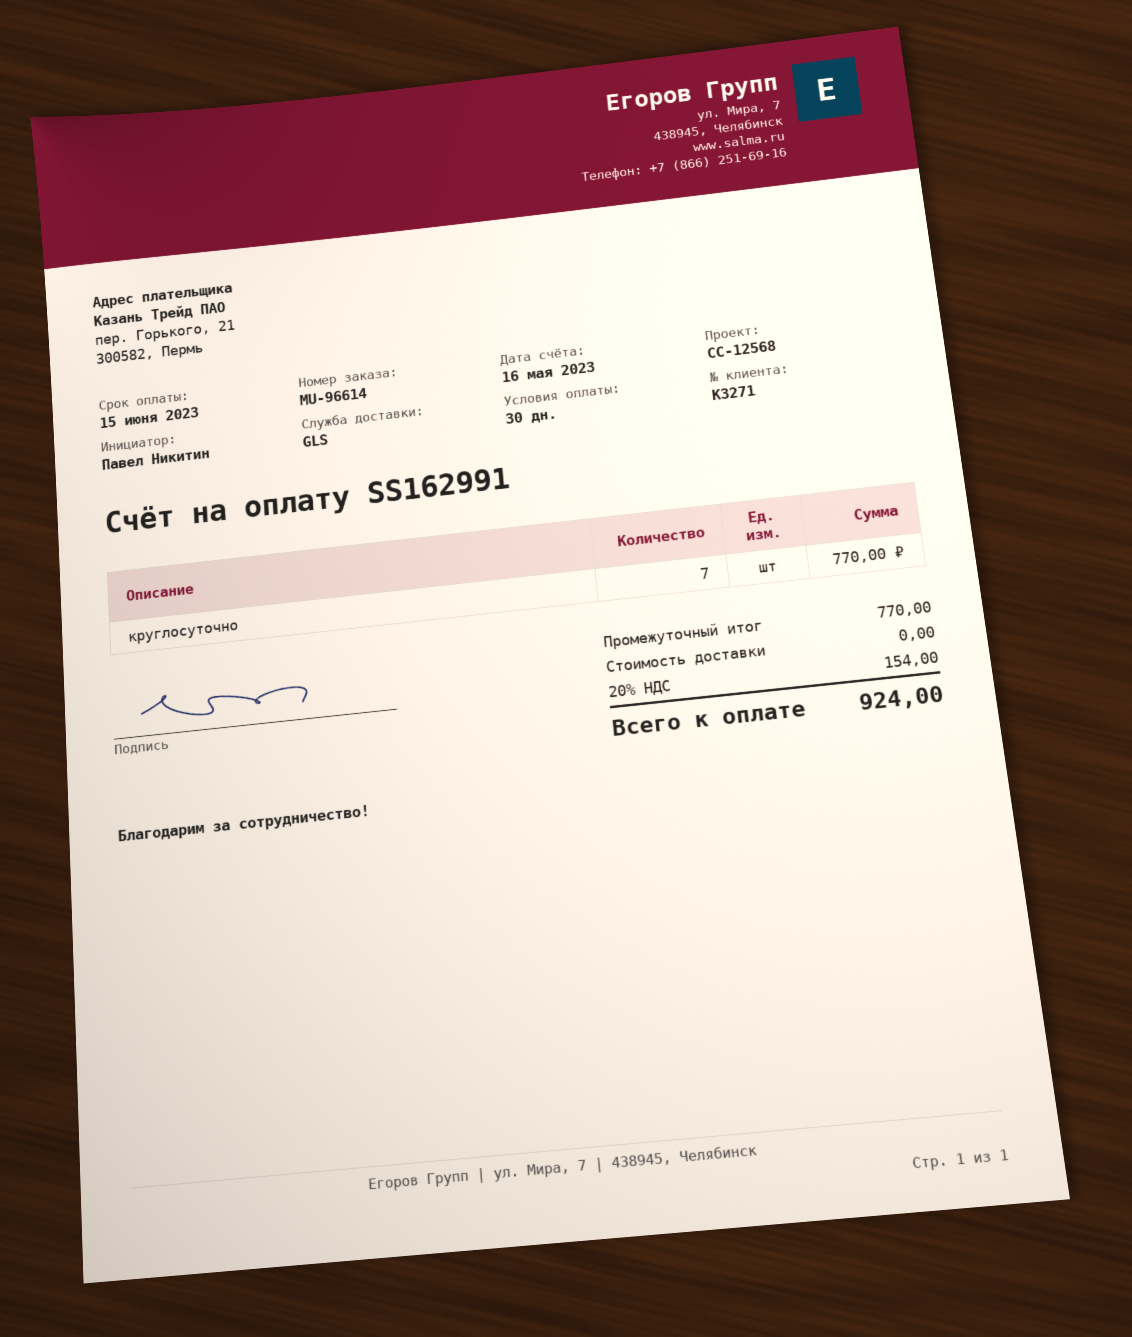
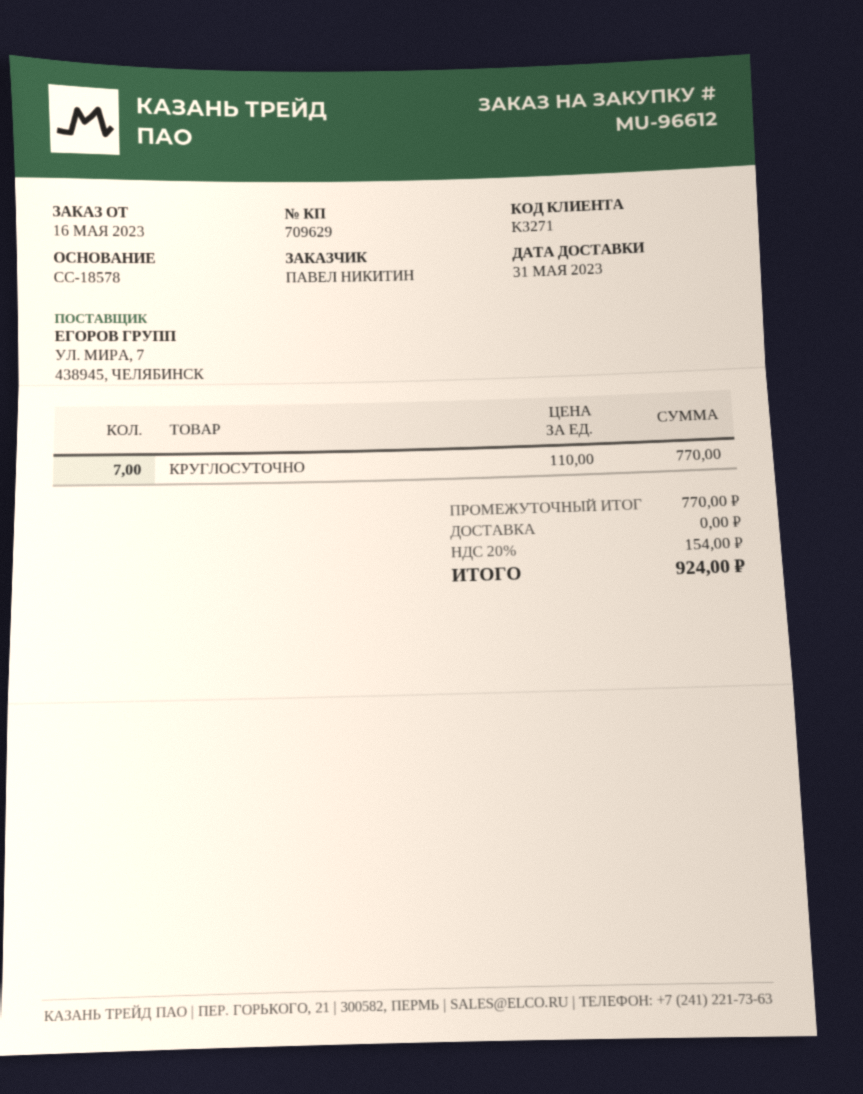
order number: MU-96614 -> MU-96612
reference: CC-12568 -> CC-18578

